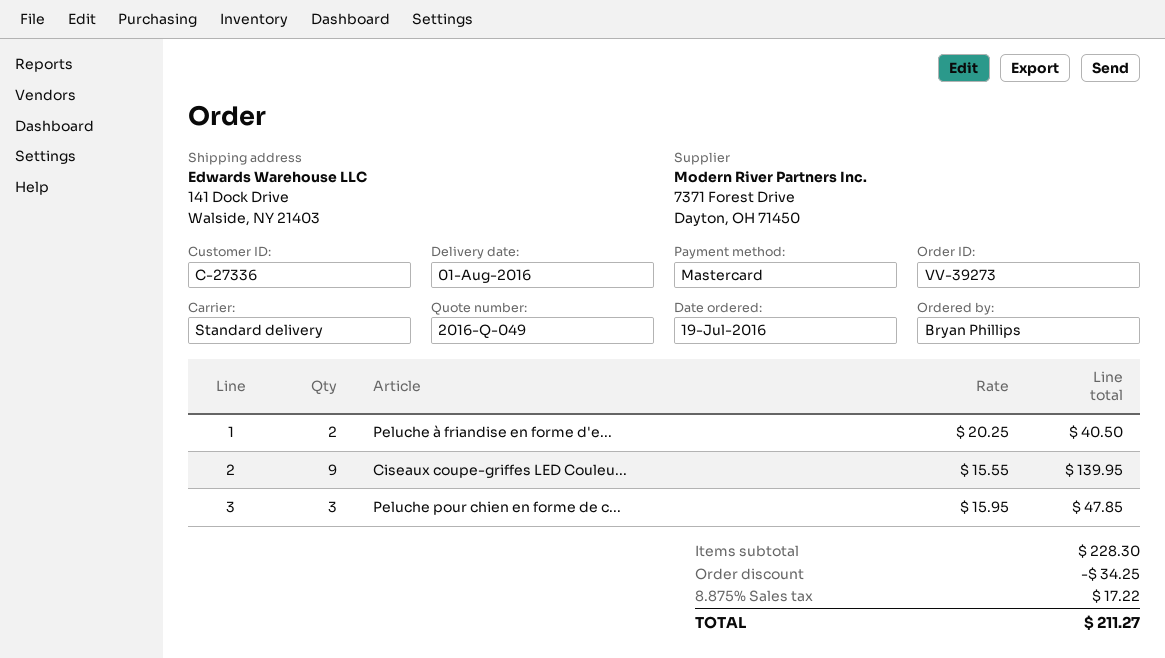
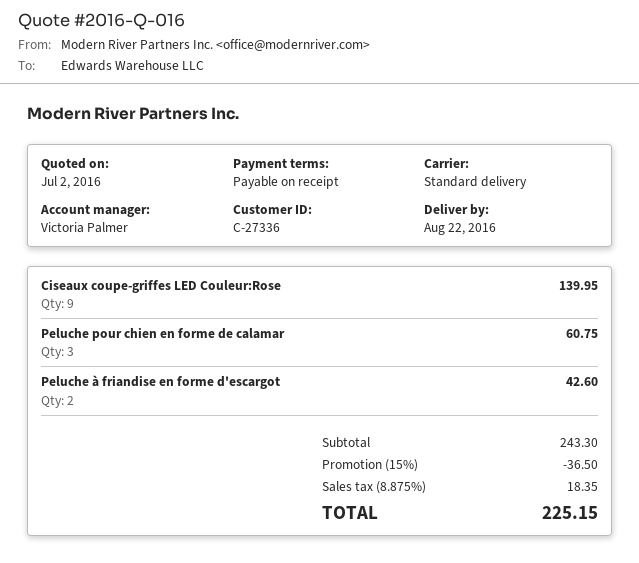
quote number: 2016-Q-049 -> 2016-Q-016
delivery date: 2016-08-01 -> 2016-08-22
Peluche à friandise en forme d'e...: 2 for 40.50 -> 2 for 42.60
Peluche pour chien en forme de c...: 3 for 47.85 -> 3 for 60.75
subtotal: 228.30 -> 243.30
discount: 34.25 -> 36.50
tax: 8.875% = 17.22 -> 8.875% = 18.35
total: 211.27 -> 225.15

